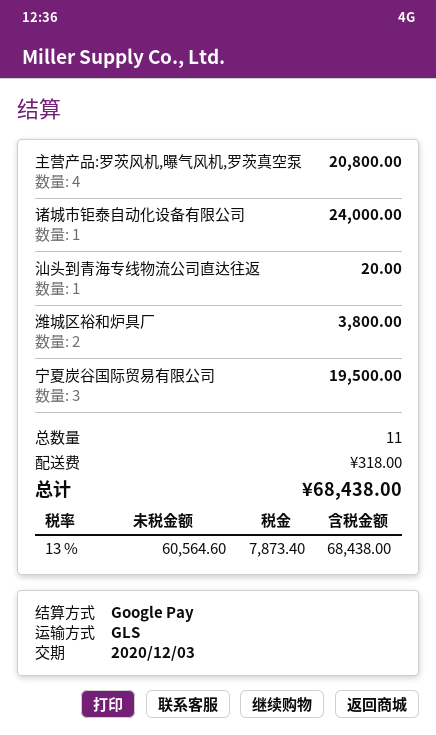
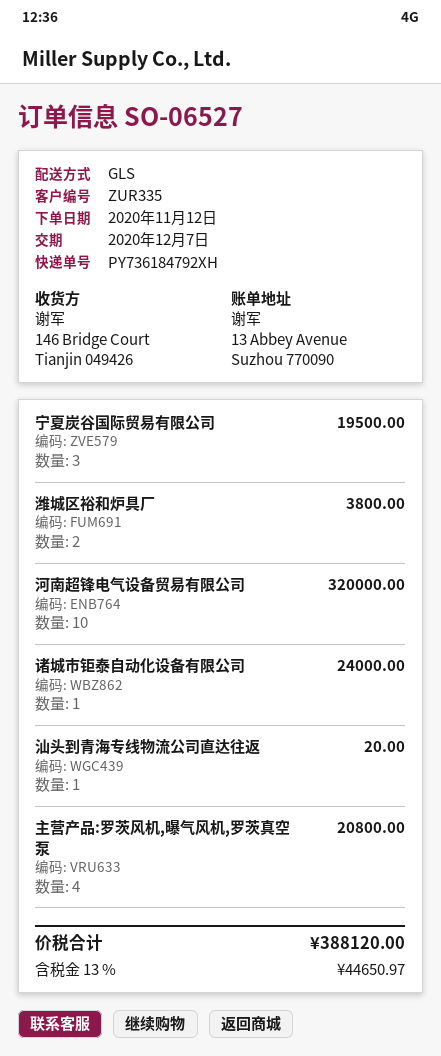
delivery date: 2020-12-03 -> 2020-12-07
河南超锋电气设备贸易有限公司: none -> 10 for 320000.00
shipping: 318.00 -> none
tax: 13% = 7873.40 -> 13% = 44650.97
total: 68438.00 -> 388120.00

